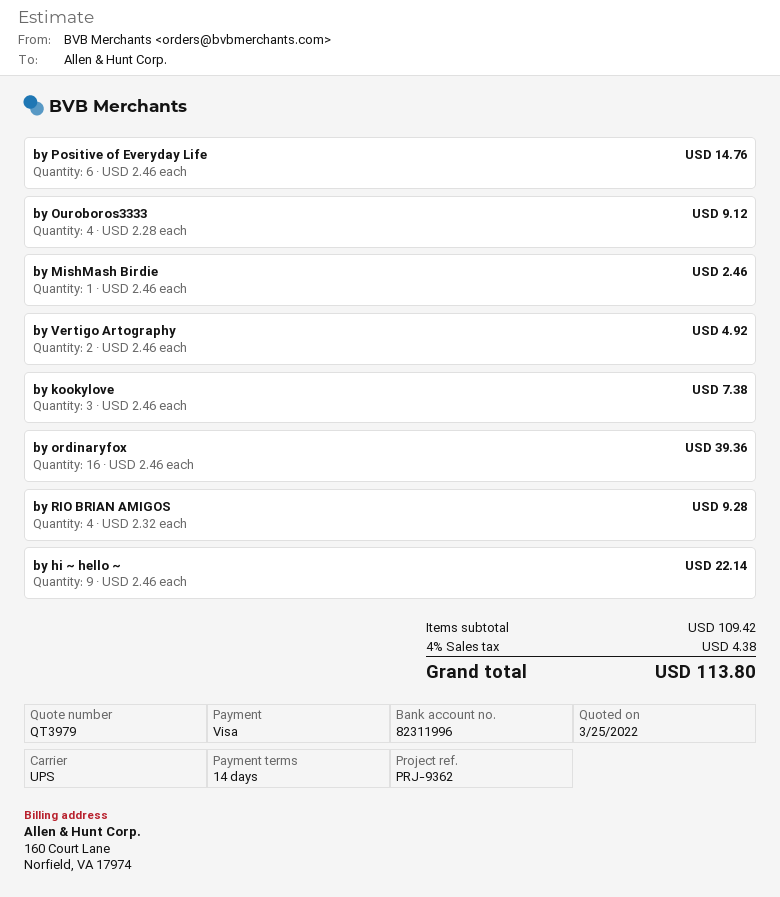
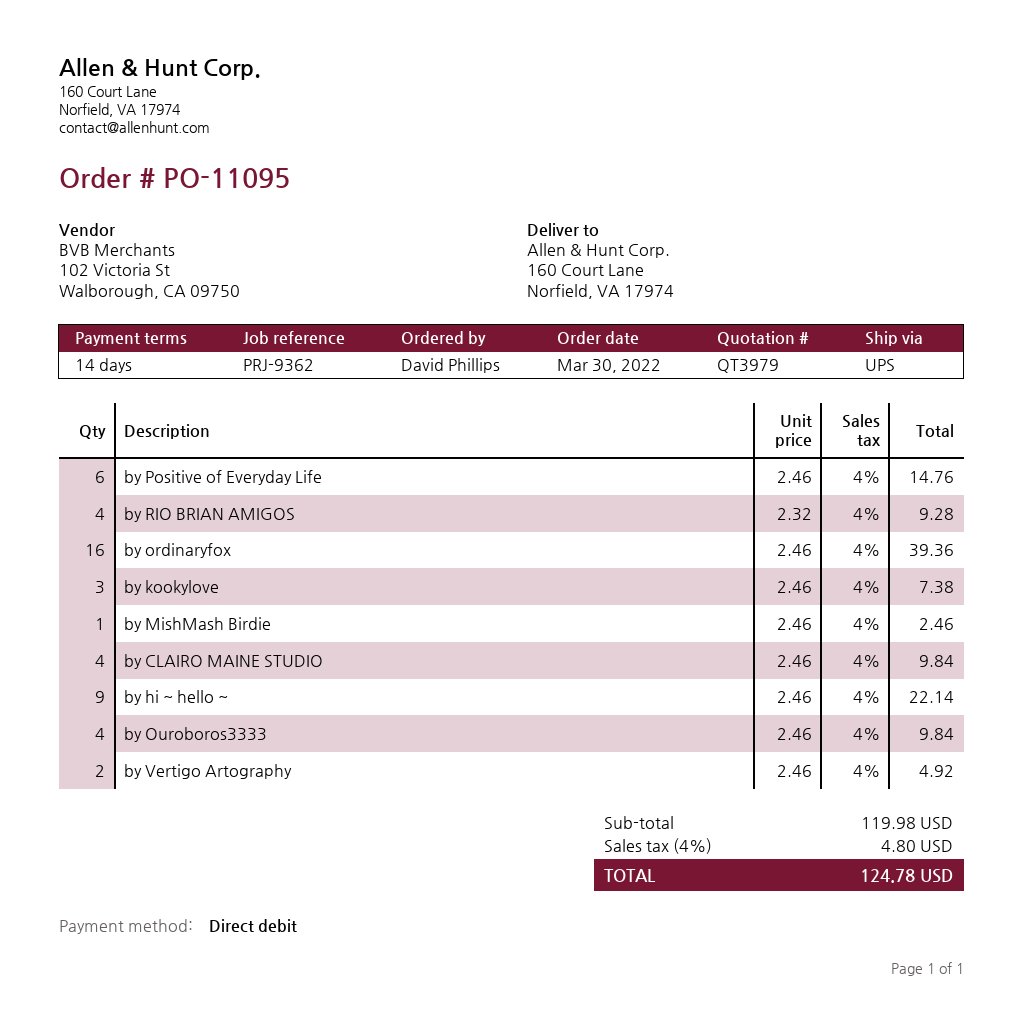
payment method: Visa -> direct debit
by Ouroboros3333: 4 x 2.28 = 9.12 -> 4 x 2.46 = 9.84
by CLAIRO MAINE STUDIO: none -> 4 x 2.46 = 9.84
subtotal: 109.42 -> 119.98
tax: 4% = 4.38 -> 4% = 4.80
total: 113.80 -> 124.78

